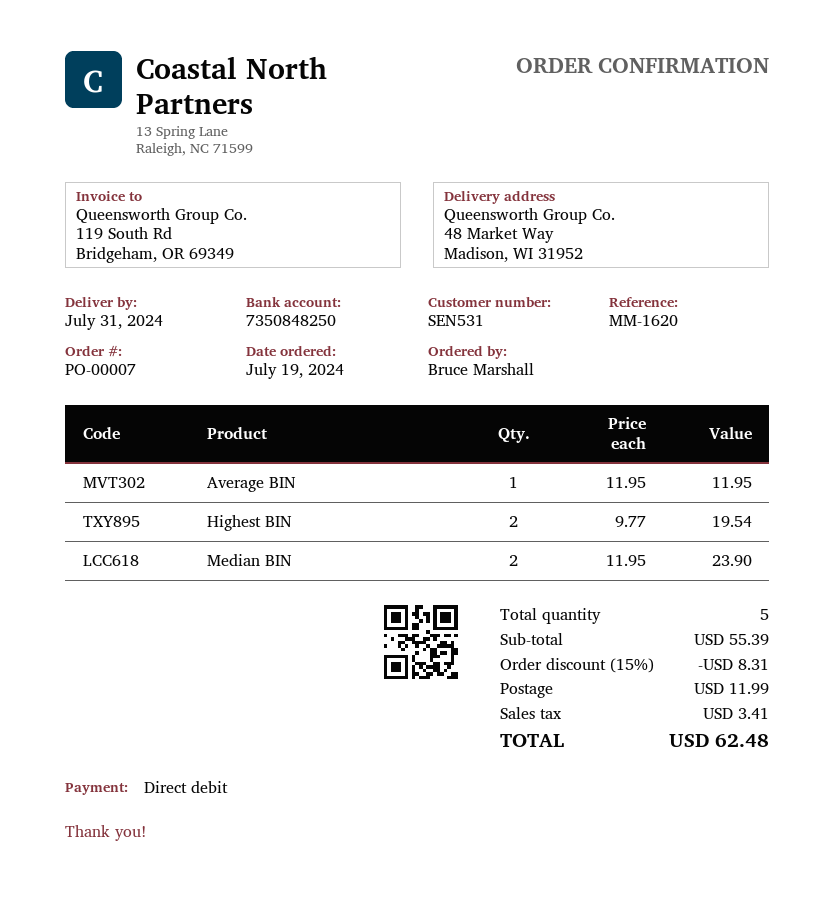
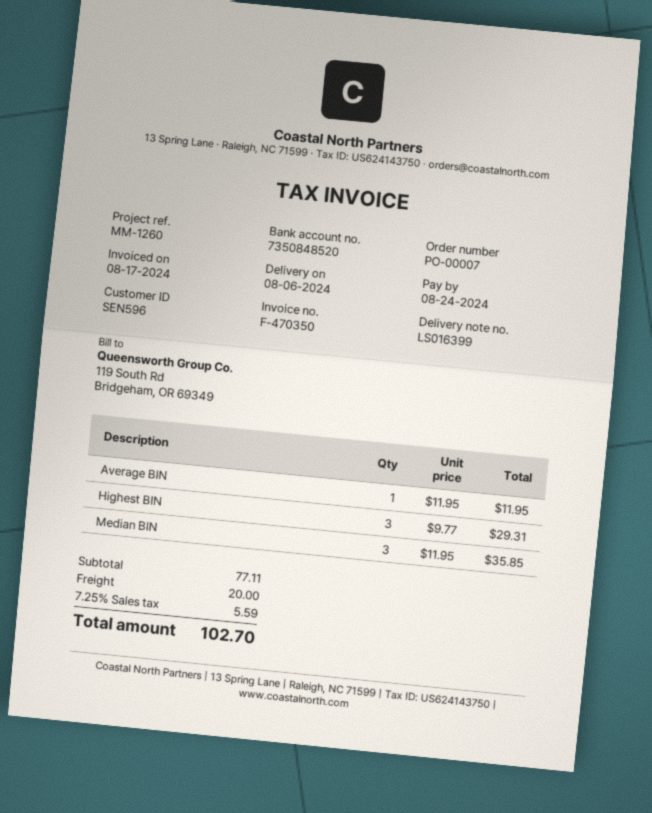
delivery date: 2024-07-31 -> 2024-08-06
customer number: SEN531 -> SEN596
reference: MM-1620 -> MM-1260
bank account: 7350848250 -> 7350848520
Highest BIN: 2 x 9.77 = 19.54 -> 3 x 9.77 = 29.31
Median BIN: 2 x 11.95 = 23.90 -> 3 x 11.95 = 35.85
subtotal: 55.39 -> 77.11
discount: 15% = 8.31 -> none
shipping: 11.99 -> 20.00
tax: 3.41 -> 5.59
total: 62.48 -> 102.70

